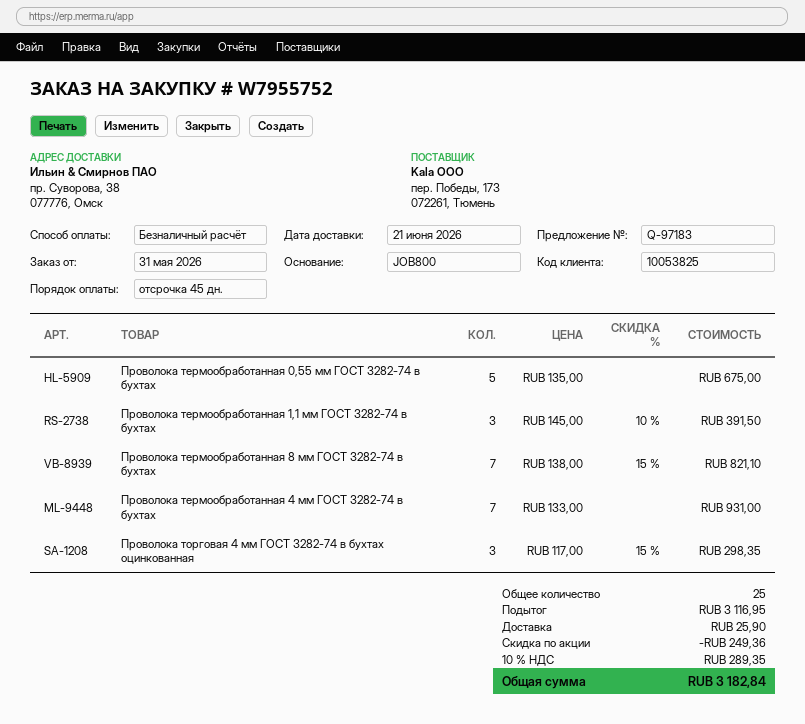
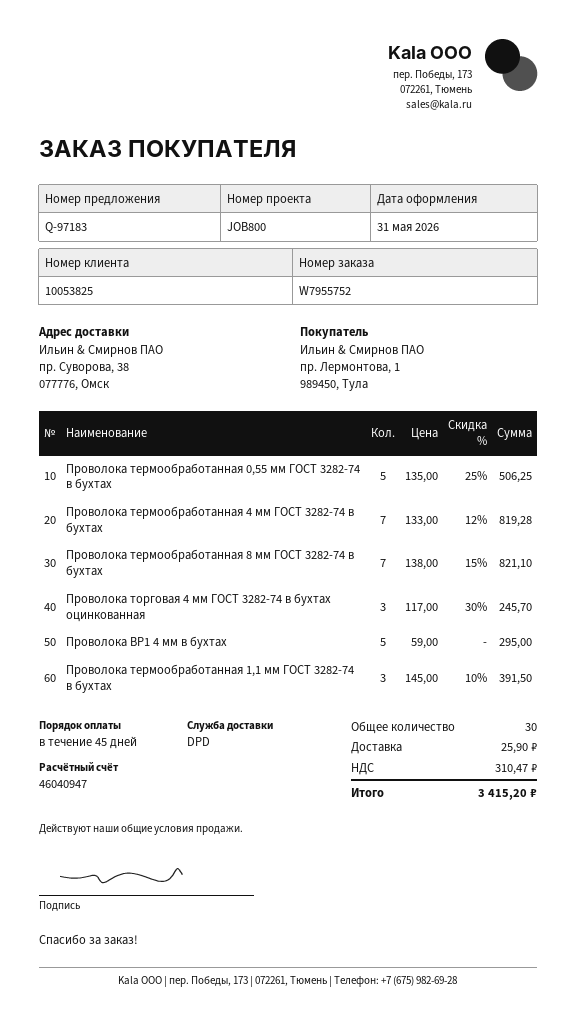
Проволока термообработанная 0,55 мм ГОСТ 3282-74 в бухтах: 5 x 135.00 = 675.00 -> 5 x 135.00 - 25% = 506.25
Проволока термообработанная 4 мм ГОСТ 3282-74 в бухтах: 7 x 133.00 = 931.00 -> 7 x 133.00 - 12% = 819.28
Проволока торговая 4 мм ГОСТ 3282-74 в бухтах оцинкованная: 3 x 117.00 - 15% = 298.35 -> 3 x 117.00 - 30% = 245.70
Проволока ВР1 4 мм в бухтах: none -> 5 x 59.00 = 295.00
total quantity: 25 -> 30
discount: 249.36 -> none
tax: 289.35 -> 310.47
total: 3182.84 -> 3415.20

